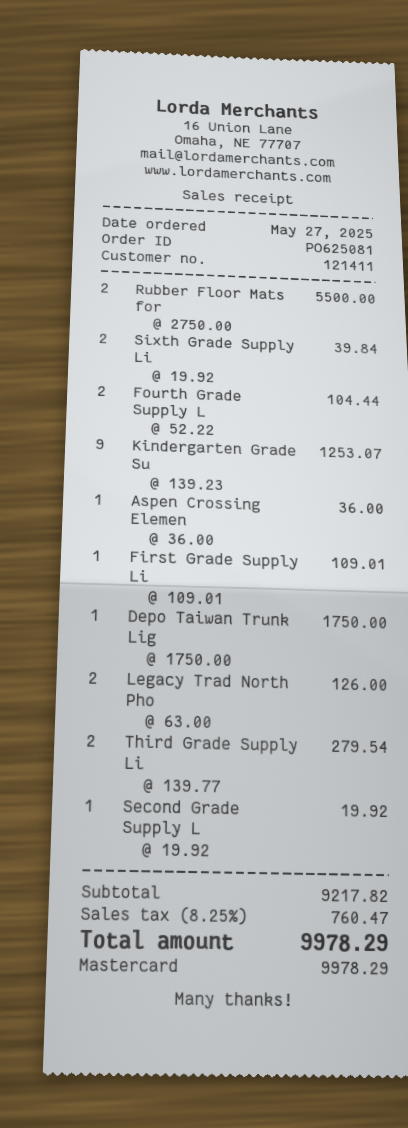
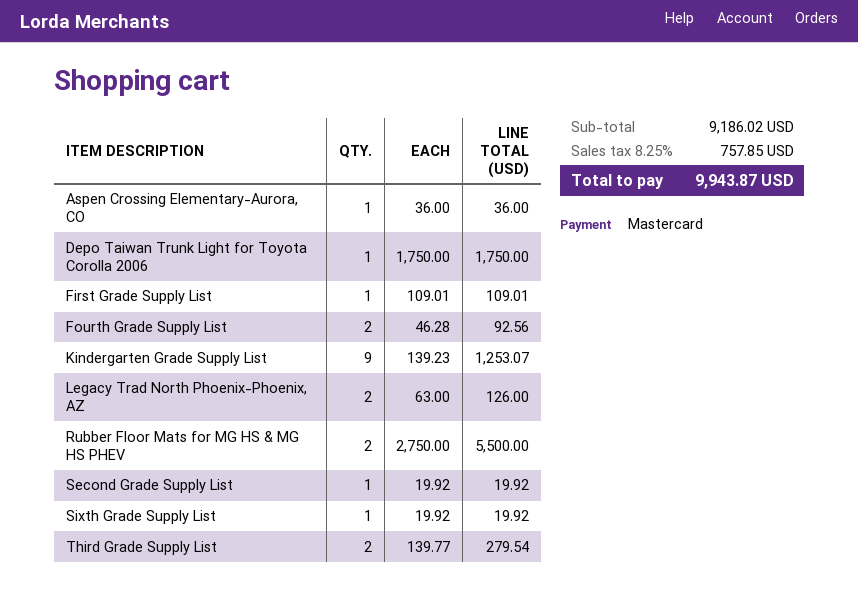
Sixth Grade Supply Li: 2 x 19.92 = 39.84 -> 1 x 19.92 = 19.92
Fourth Grade Supply L: 2 x 52.22 = 104.44 -> 2 x 46.28 = 92.56
subtotal: 9217.82 -> 9186.02
tax: 8.25% = 760.47 -> 8.25% = 757.85
total: 9978.29 -> 9943.87

